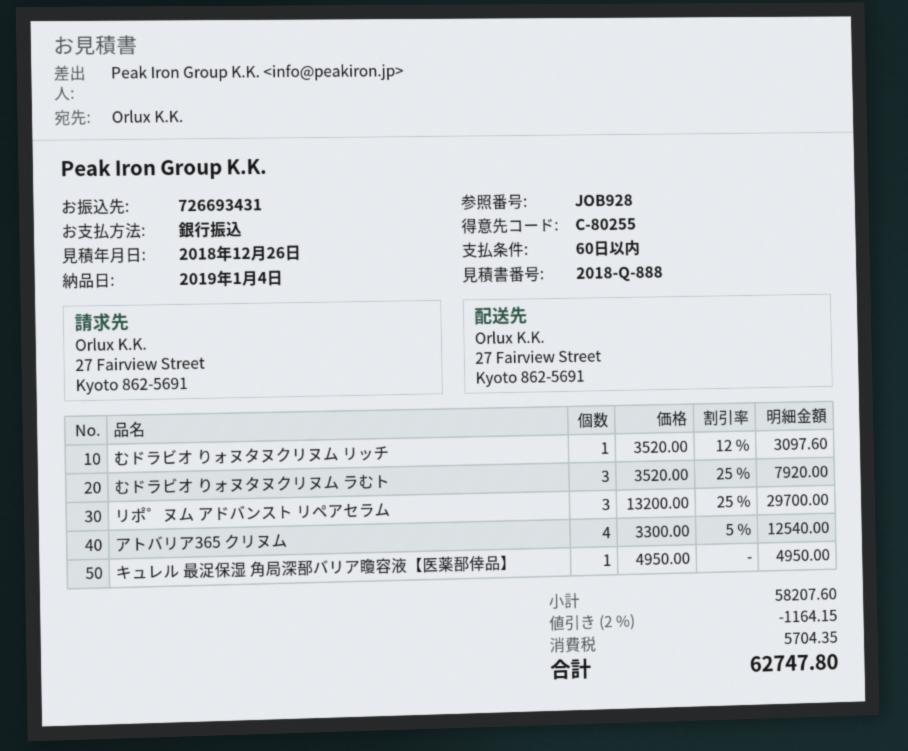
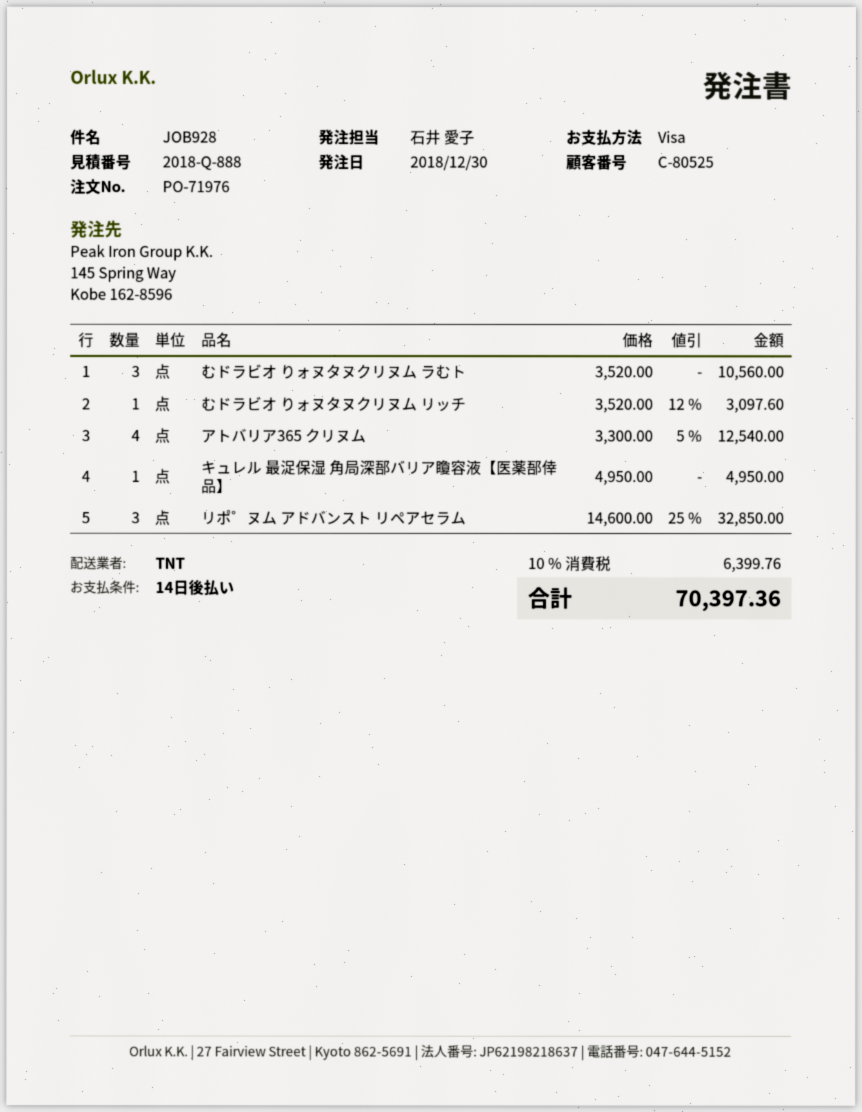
payment terms: 60 days -> 14 days
customer number: C-80255 -> C-80525
payment method: bank transfer -> Visa
むドラビオ りォヌタヌクリヌム ラむト: 3 x 3520.00 - 25% = 7920.00 -> 3 x 3520.00 = 10560.00
リポ゜ヌム アドバンスト リペアセラム: 3 x 13200.00 - 25% = 29700.00 -> 3 x 14600.00 - 25% = 32850.00
discount: 2% = 1164.15 -> none
tax: 5704.35 -> 6399.76
total: 62747.80 -> 70397.36

